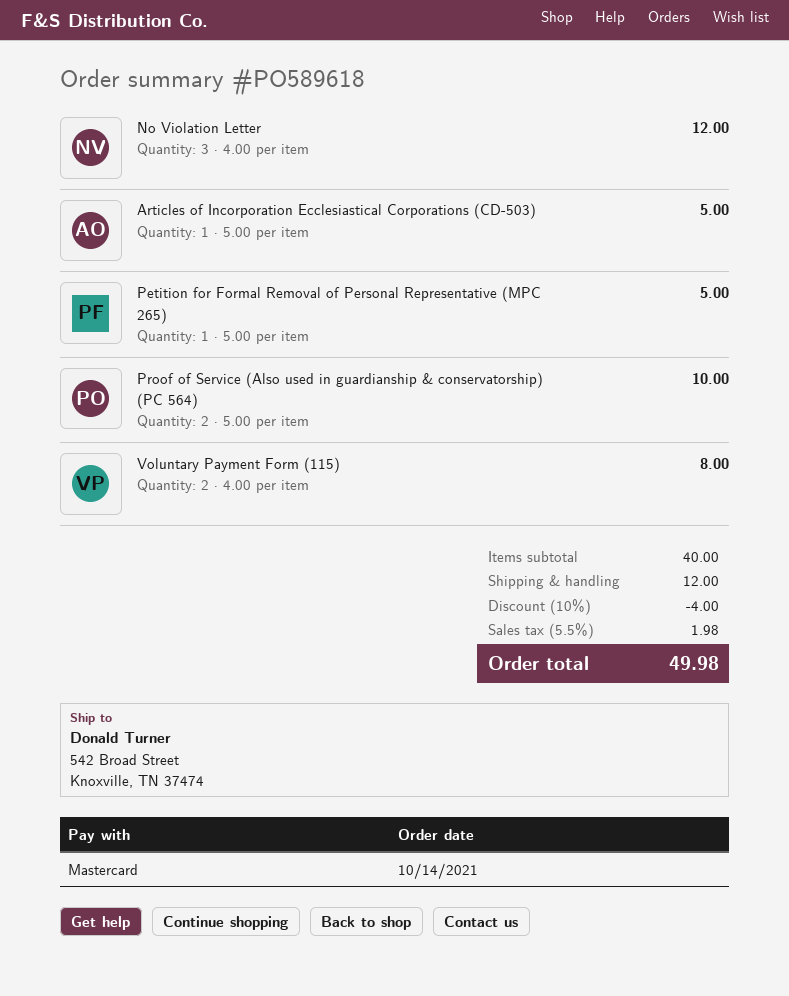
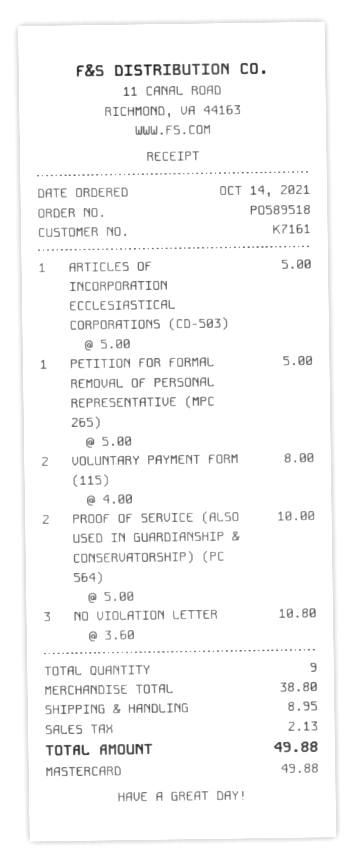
order number: PO589618 -> PO589518
No Violation Letter: 3 x 4.00 = 12.00 -> 3 x 3.60 = 10.80
subtotal: 40.00 -> 38.80
discount: 10% = 4.00 -> none
shipping: 12.00 -> 8.95
tax: 1.98 -> 2.13
total: 49.98 -> 49.88

